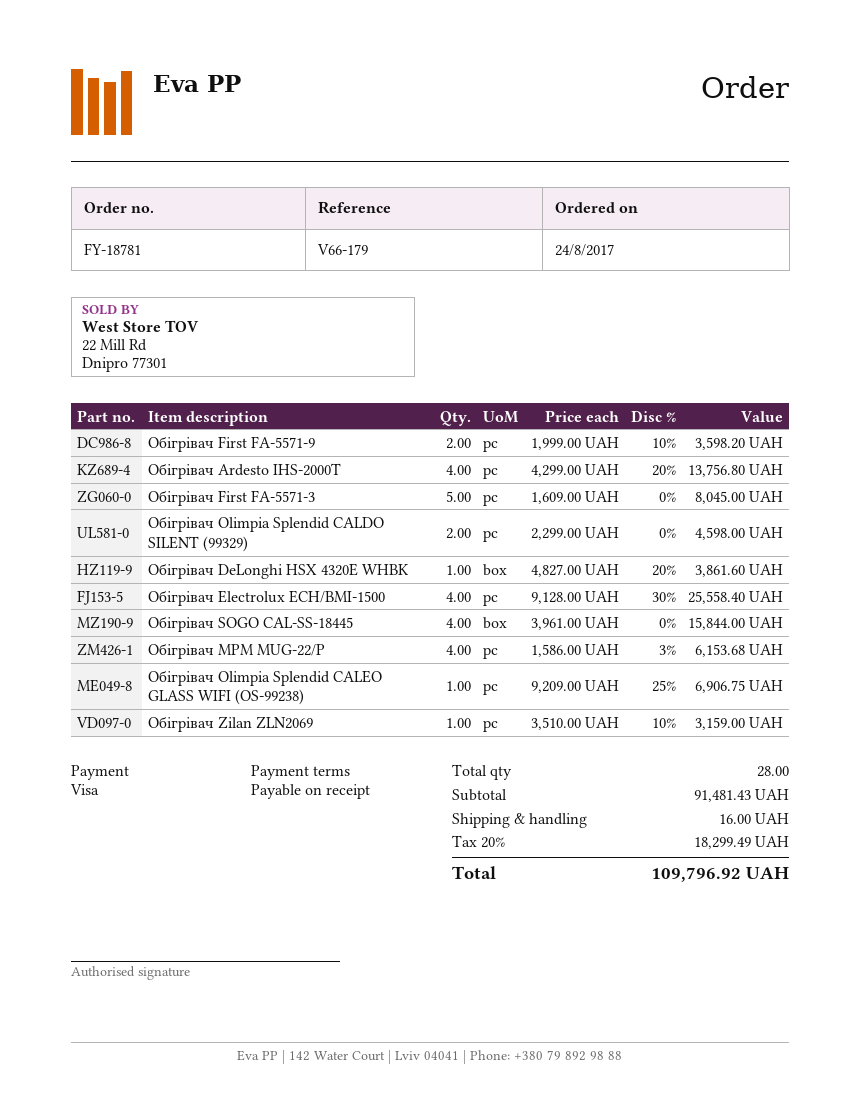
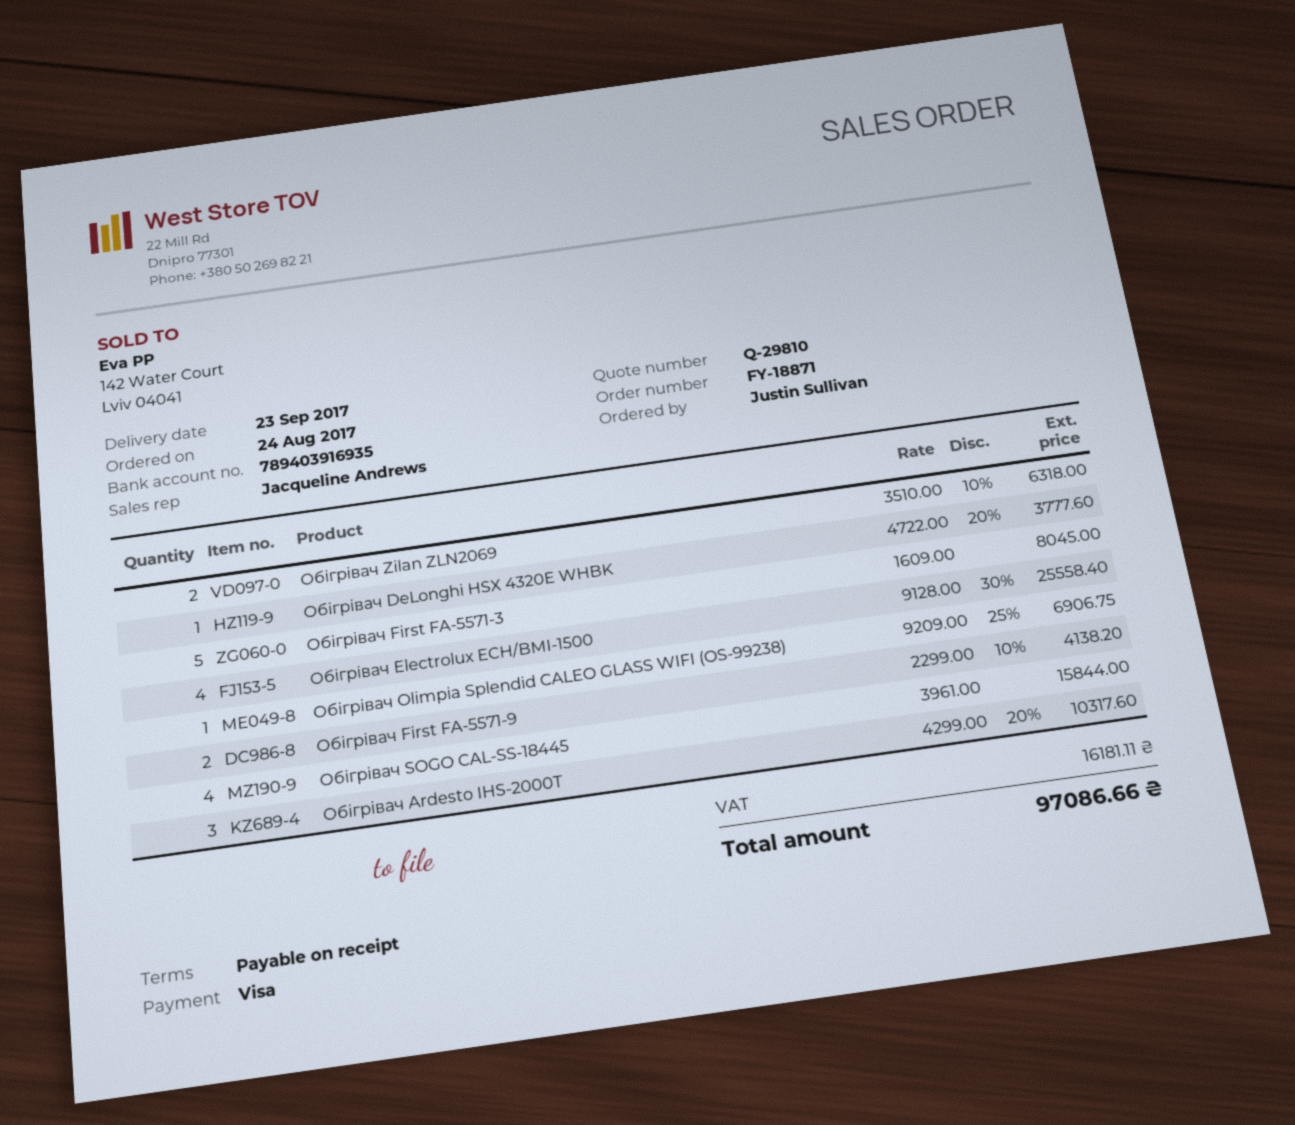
order number: FY-18781 -> FY-18871
Обігрівач First FA-5571-9: 2 x 1999.00 - 10% = 3598.20 -> 2 x 2299.00 - 10% = 4138.20
Обігрівач Ardesto IHS-2000T: 4 x 4299.00 - 20% = 13756.80 -> 3 x 4299.00 - 20% = 10317.60
Обігрівач Olimpia Splendid CALDO SILENT (99329): 2 x 2299.00 = 4598.00 -> none
Обігрівач DeLonghi HSX 4320E WHBK: 1 x 4827.00 - 20% = 3861.60 -> 1 x 4722.00 - 20% = 3777.60
Обігрівач MPM MUG-22/P: 4 x 1586.00 - 3% = 6153.68 -> none
Обігрівач Zilan ZLN2069: 1 x 3510.00 - 10% = 3159.00 -> 2 x 3510.00 - 10% = 6318.00
shipping: 16.00 -> none
tax: 18299.49 -> 16181.11
total: 109796.92 -> 97086.66

